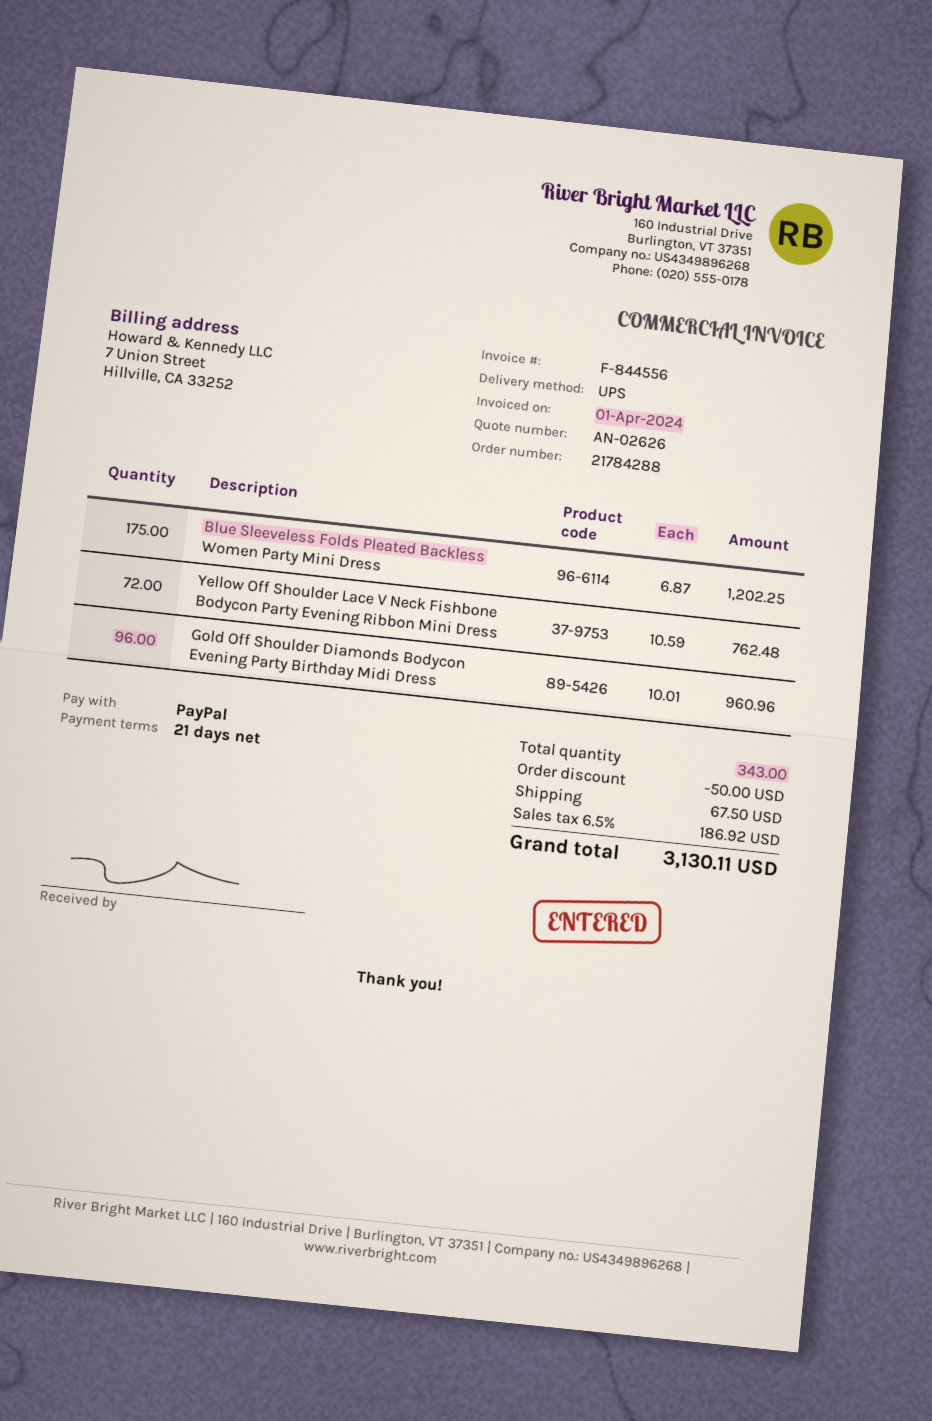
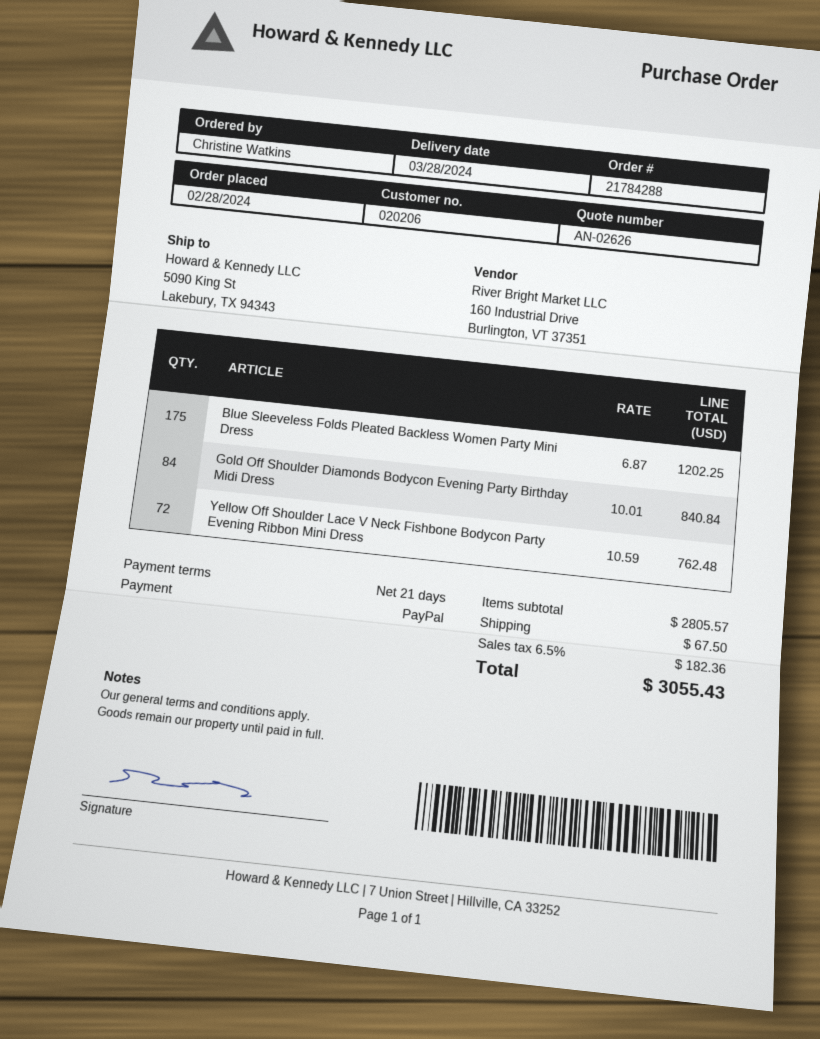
Gold Off Shoulder Diamonds Bodycon Evening Party Birthday Midi Dress: 96 x 10.01 = 960.96 -> 84 x 10.01 = 840.84
discount: 50.00 -> none
tax: 6.5% = 186.92 -> 6.5% = 182.36
total: 3130.11 -> 3055.43

